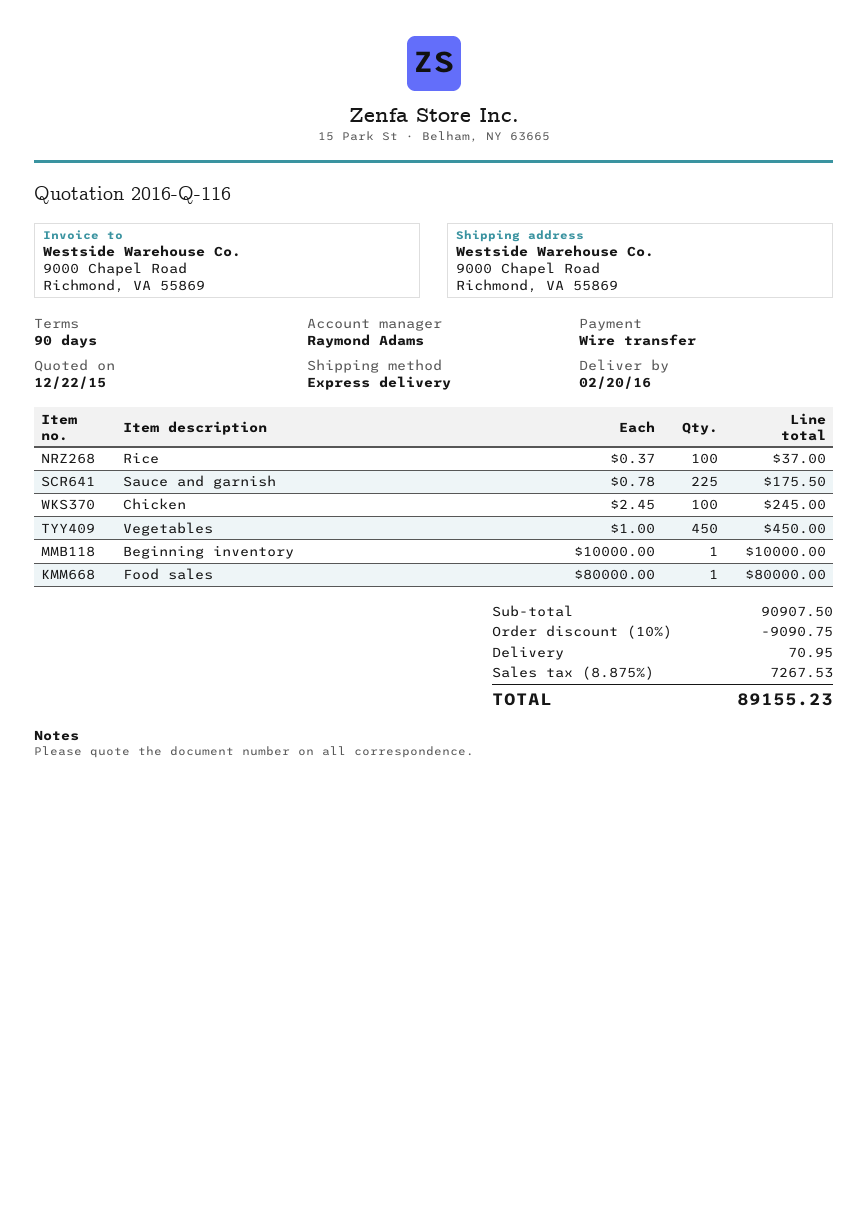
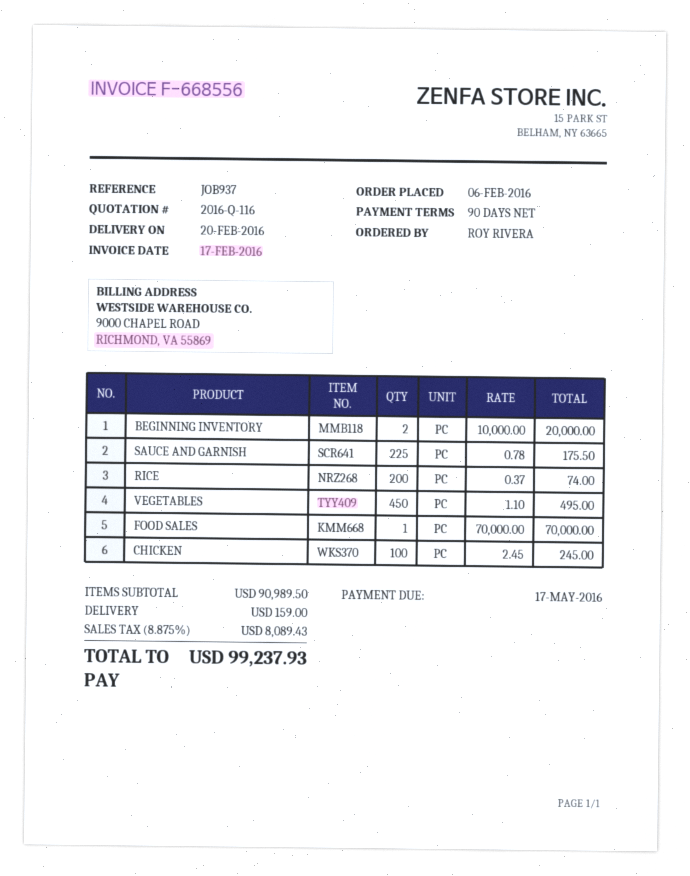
Rice: 100 x 0.37 = 37.00 -> 200 x 0.37 = 74.00
Vegetables: 450 x 1.00 = 450.00 -> 450 x 1.10 = 495.00
Beginning inventory: 1 x 10000.00 = 10000.00 -> 2 x 10000.00 = 20000.00
Food sales: 1 x 80000.00 = 80000.00 -> 1 x 70000.00 = 70000.00
subtotal: 90907.50 -> 90989.50
discount: 10% = 9090.75 -> none
shipping: 70.95 -> 159.00
tax: 8.875% = 7267.53 -> 8.875% = 8089.43
total: 89155.23 -> 99237.93

